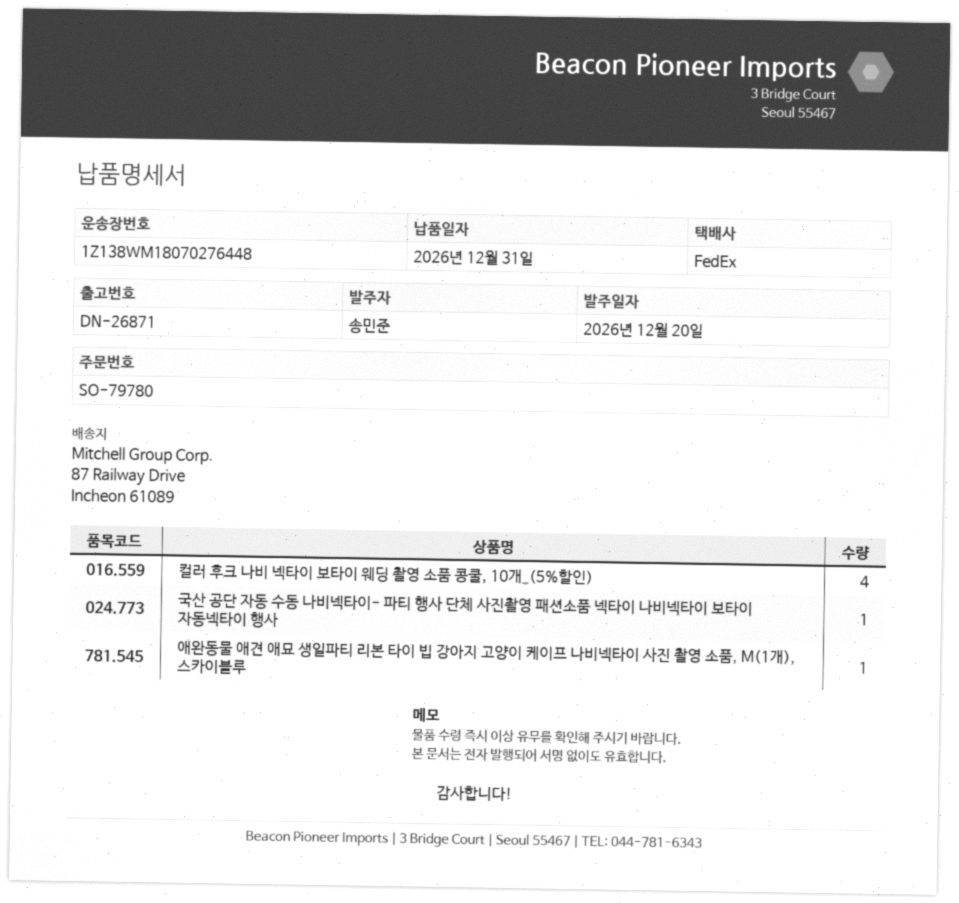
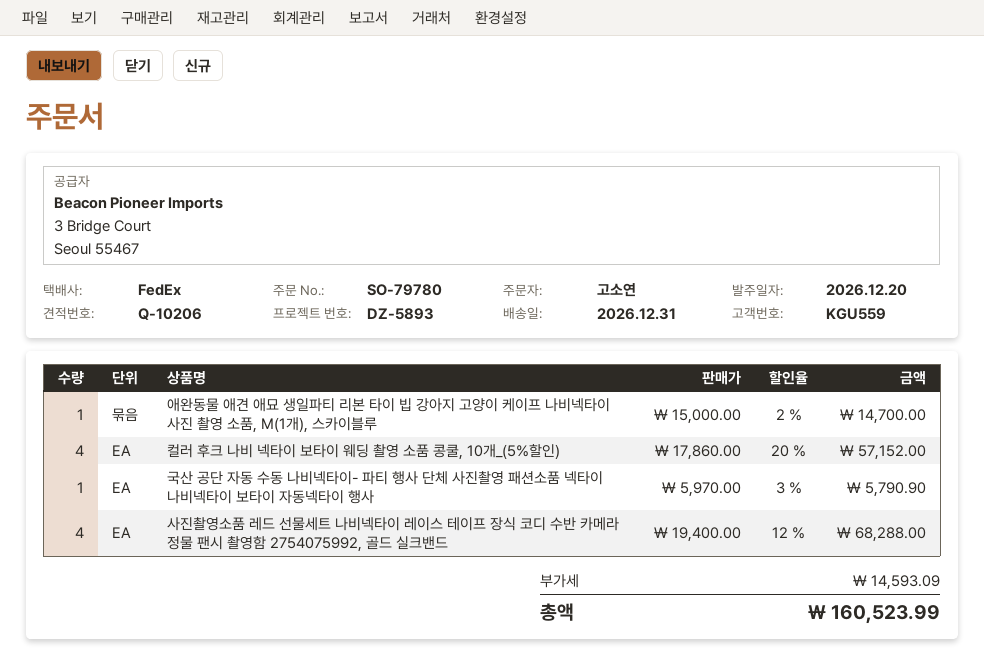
ordered by: 송민준 -> 고소연
사진촬영소품 레드 선물세트 나비넥타이 레이스 테이프 장식 코디 수반 카메라 정물 팬시 촬영함 2754075992, 골드 실크밴드: none -> 4

